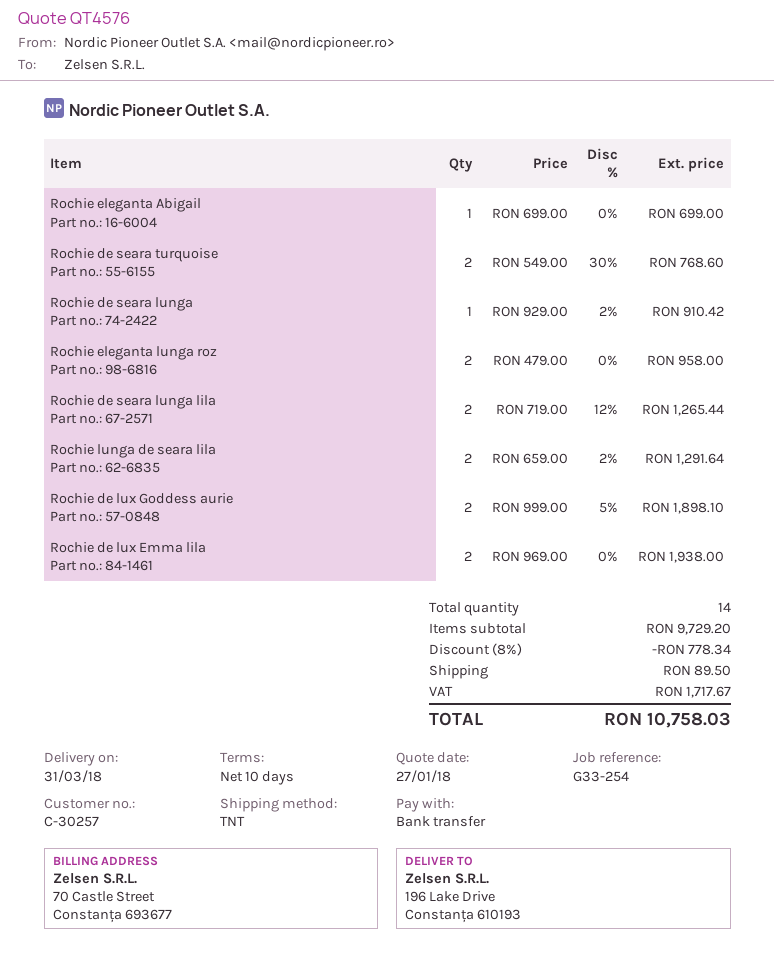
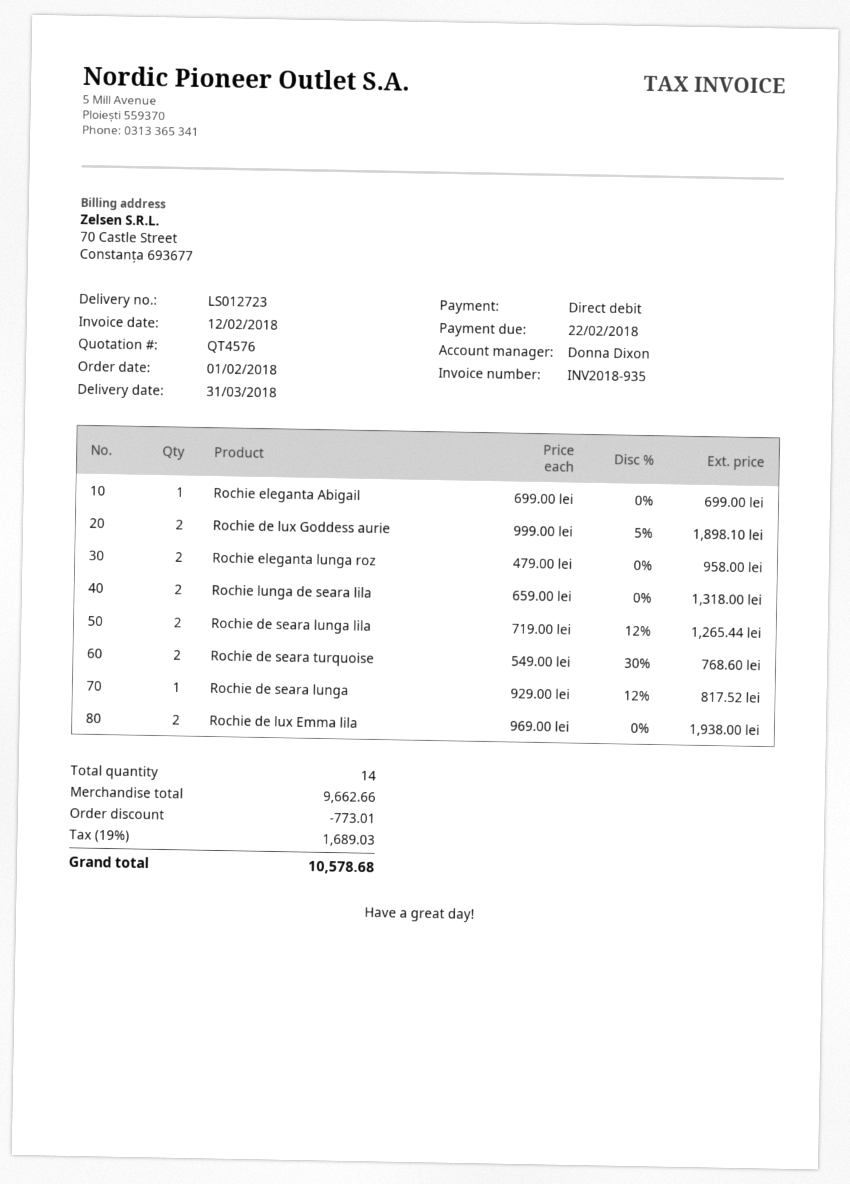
payment method: bank transfer -> direct debit
Rochie de seara lunga: 1 x 929.00 - 2% = 910.42 -> 1 x 929.00 - 12% = 817.52
Rochie lunga de seara lila: 2 x 659.00 - 2% = 1291.64 -> 2 x 659.00 = 1318.00
subtotal: 9729.20 -> 9662.66
discount: 778.34 -> 773.01
shipping: 89.50 -> none
tax: 1717.67 -> 1689.03
total: 10758.03 -> 10578.68

